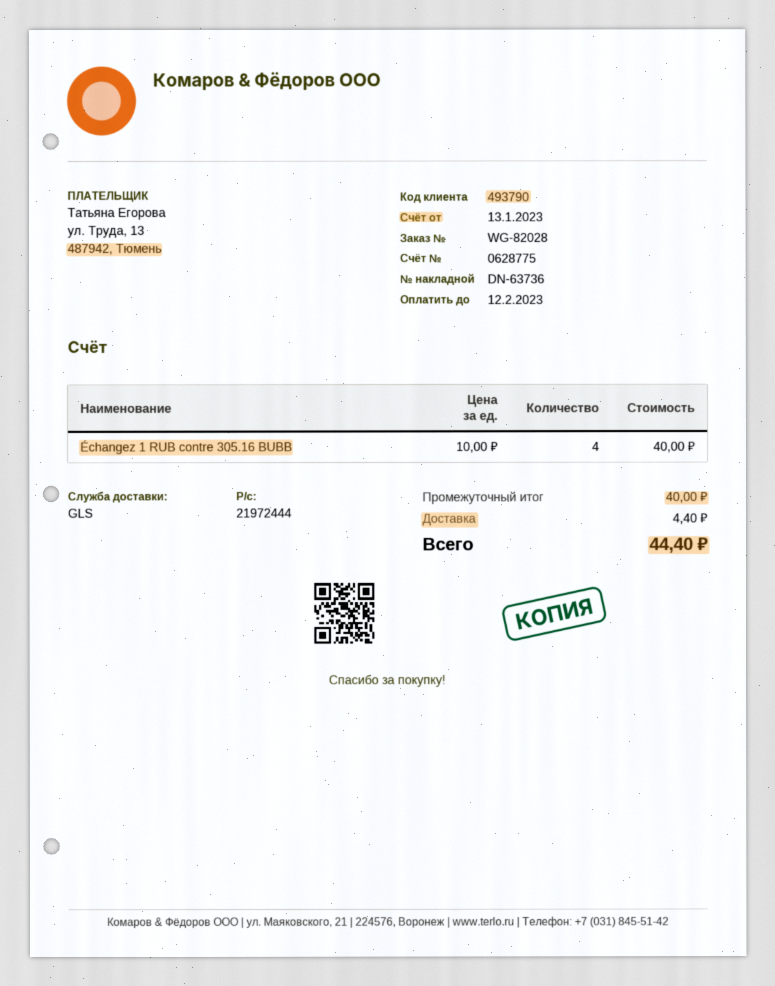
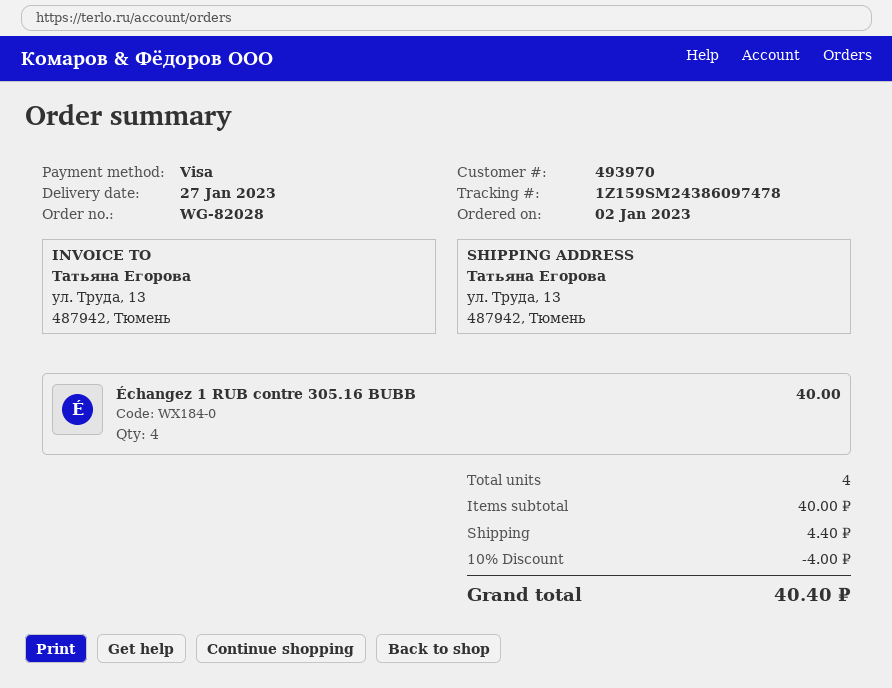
customer number: 493790 -> 493970
discount: none -> 10% = 4.00
total: 44.40 -> 40.40

